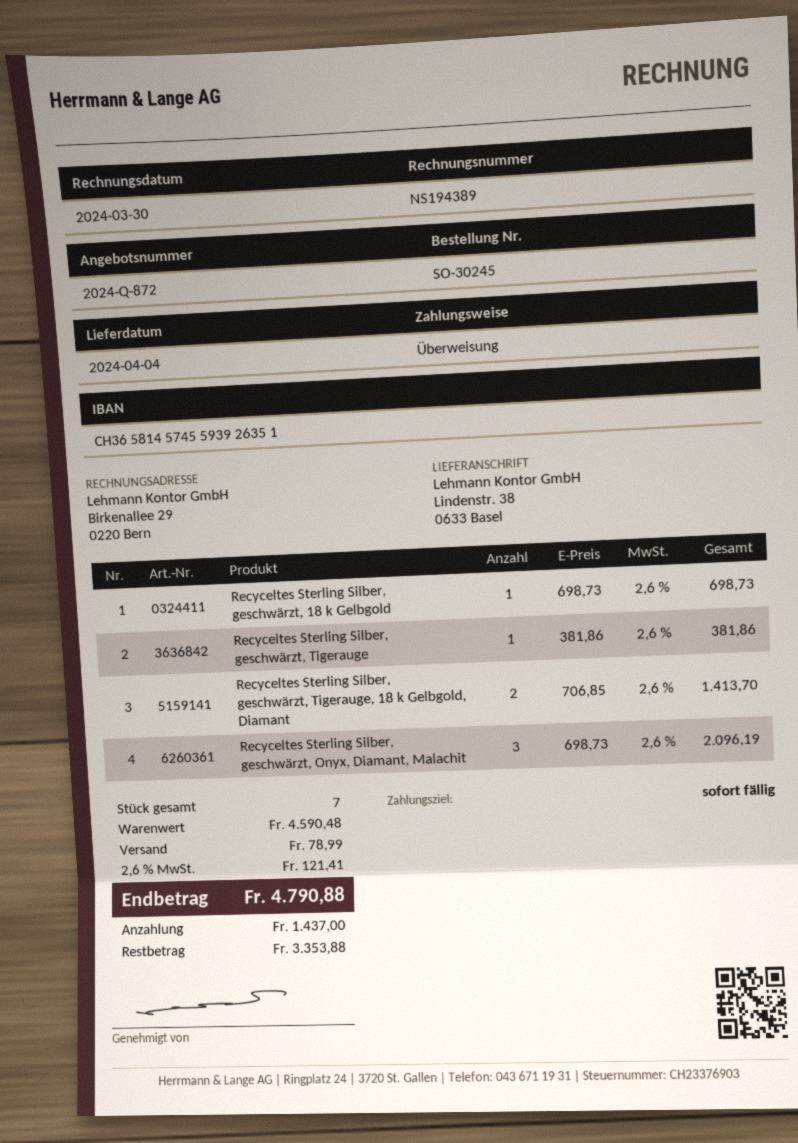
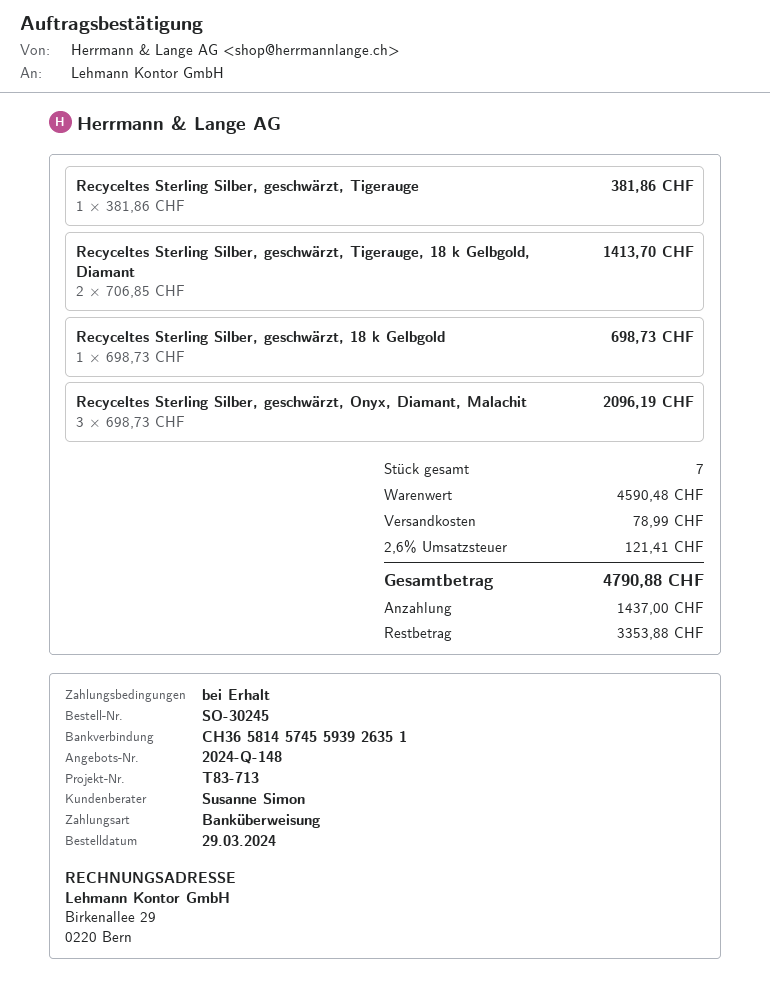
quote number: 2024-Q-872 -> 2024-Q-148

